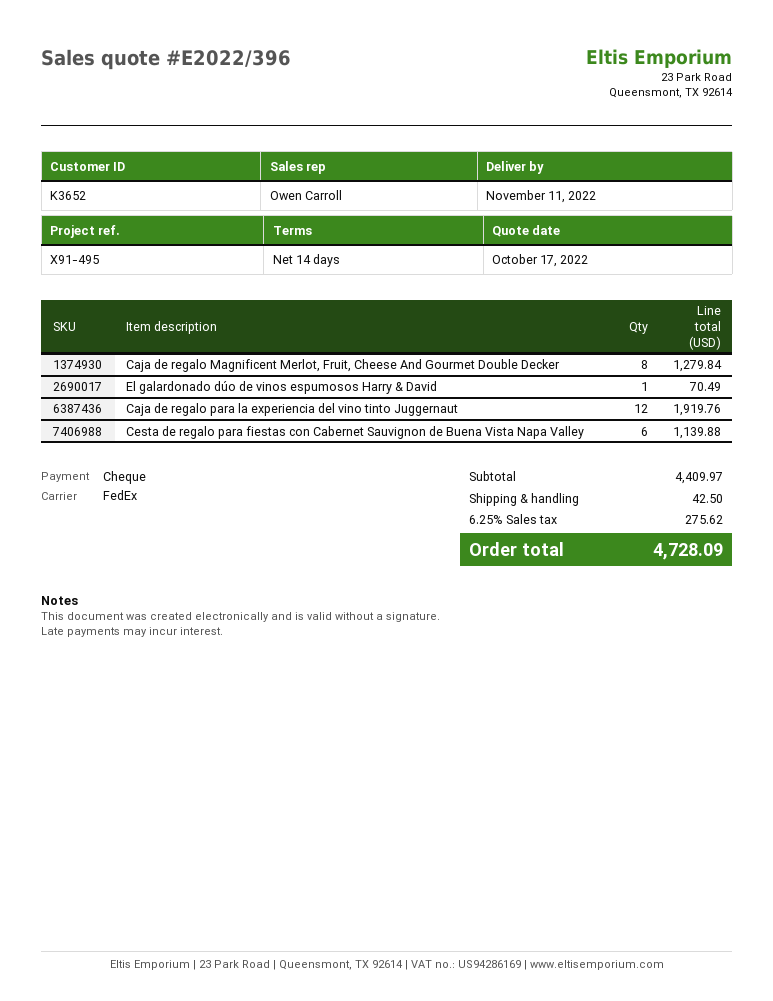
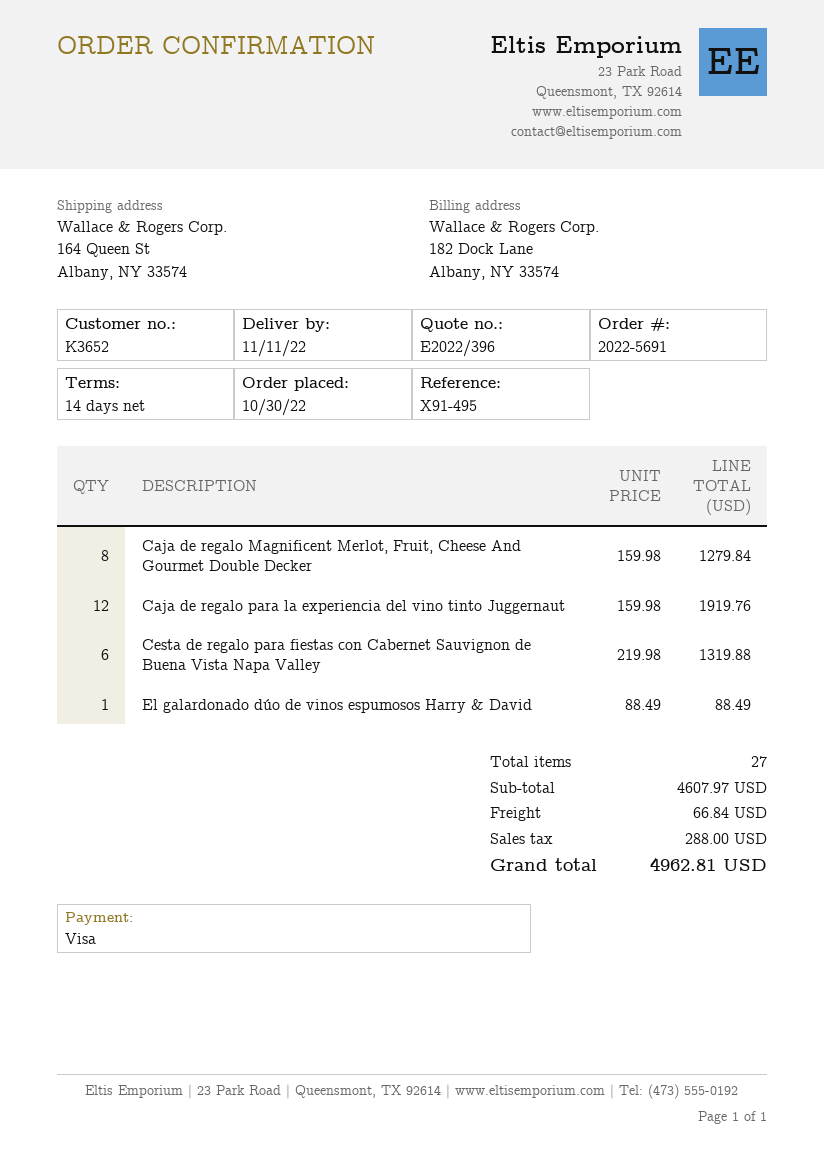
payment method: cheque -> Visa
El galardonado dúo de vinos espumosos Harry & David: 1 for 70.49 -> 1 for 88.49
Cesta de regalo para fiestas con Cabernet Sauvignon de Buena Vista Napa Valley: 6 for 1139.88 -> 6 for 1319.88
subtotal: 4409.97 -> 4607.97
shipping: 42.50 -> 66.84
tax: 275.62 -> 288.00
total: 4728.09 -> 4962.81

